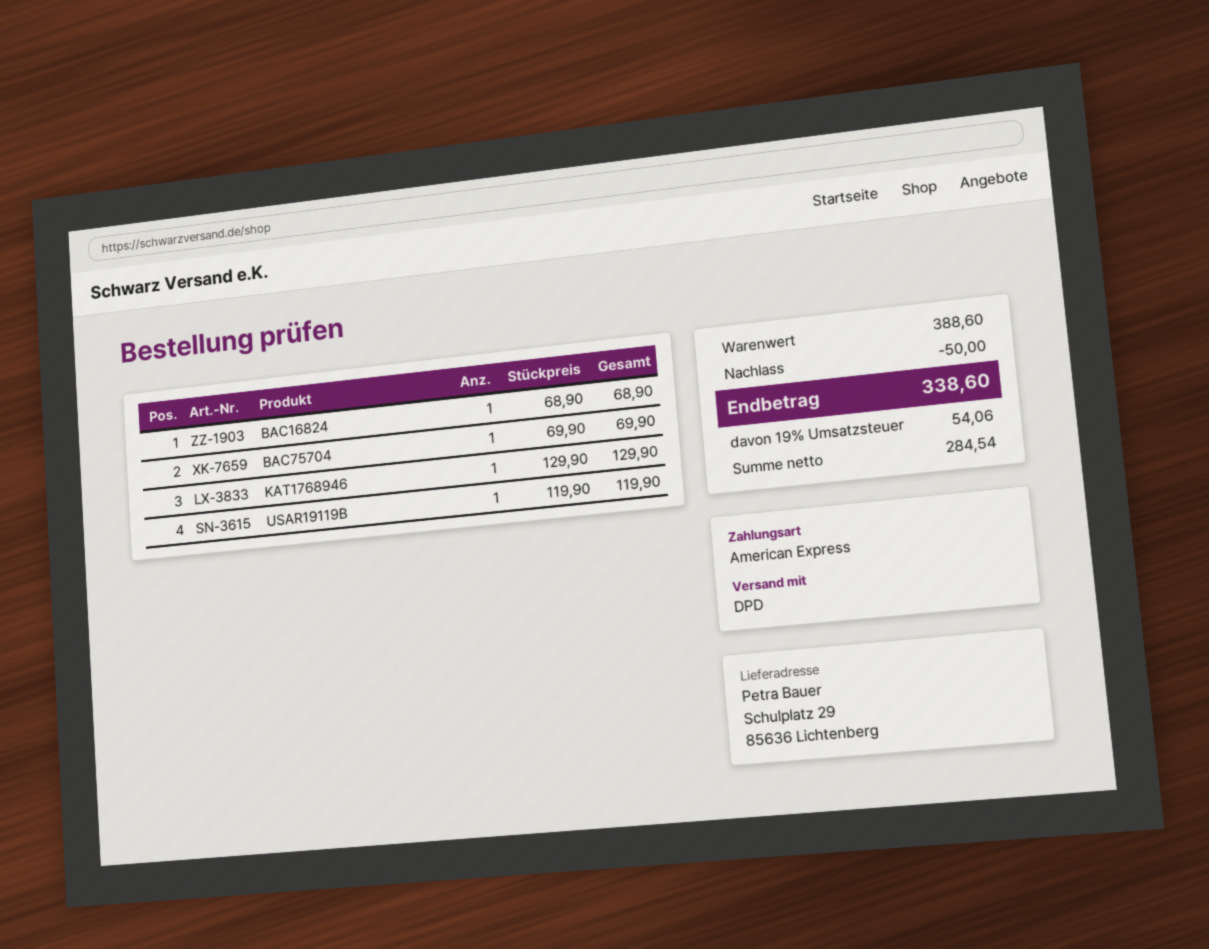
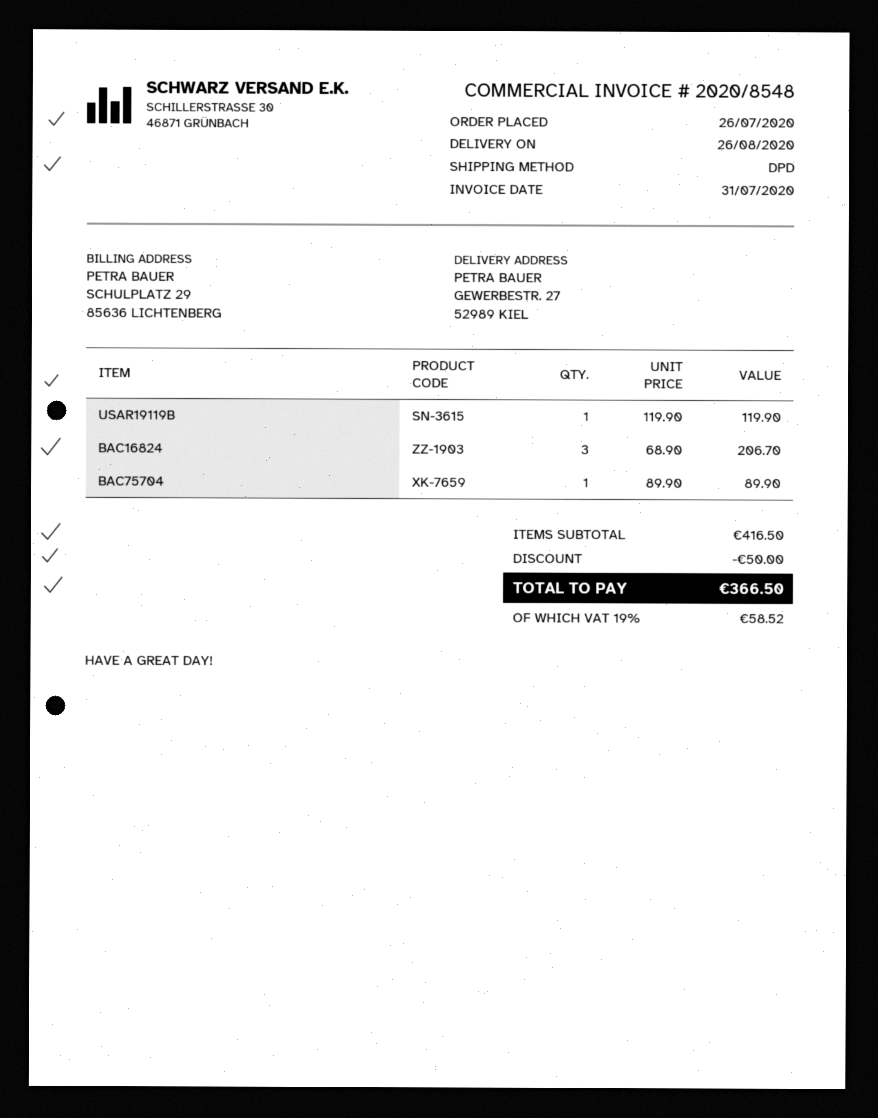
ship to: Schulplatz 29, 85636 Lichtenberg -> GEWERBESTR. 27, 52989 KIEL
BAC16824: 1 x 68.90 = 68.90 -> 3 x 68.90 = 206.70
BAC75704: 1 x 69.90 = 69.90 -> 1 x 89.90 = 89.90
KAT1768946: 1 x 129.90 = 129.90 -> none
subtotal: 388.60 -> 416.50
tax: 19% = 54.06 -> 19% = 58.52
total: 338.60 -> 366.50

